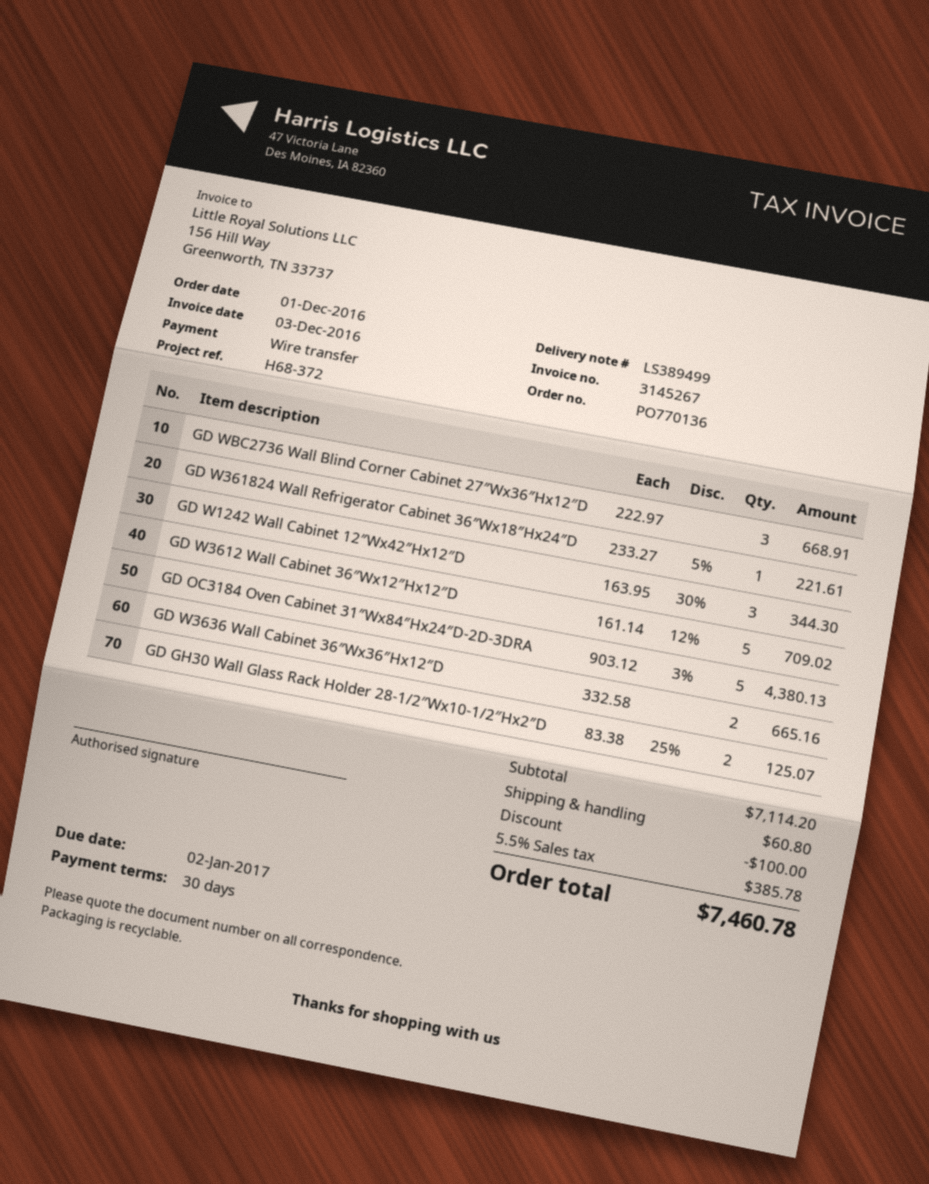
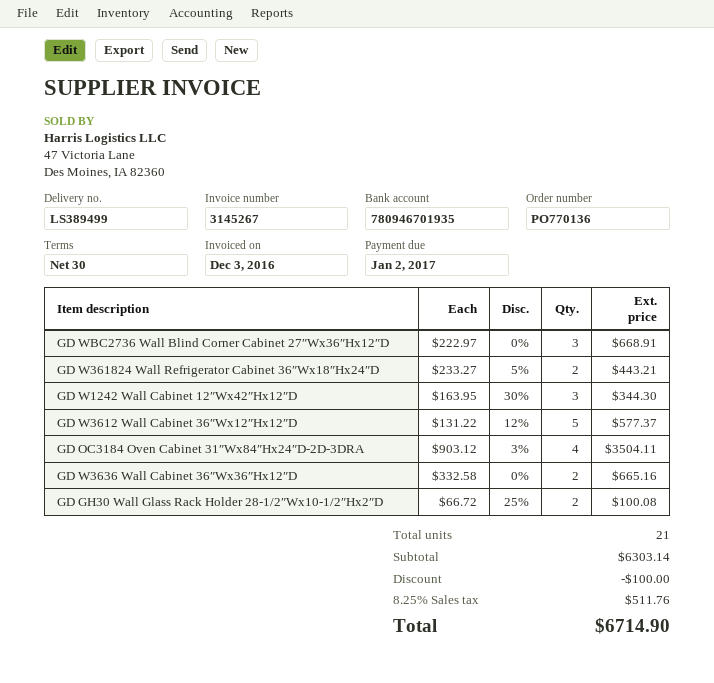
GD W361824 Wall Refrigerator Cabinet 36″Wx18″Hx24″D: 1 x 233.27 - 5% = 221.61 -> 2 x 233.27 - 5% = 443.21
GD W3612 Wall Cabinet 36″Wx12″Hx12″D: 5 x 161.14 - 12% = 709.02 -> 5 x 131.22 - 12% = 577.37
GD OC3184 Oven Cabinet 31″Wx84″Hx24″D-2D-3DRA: 5 x 903.12 - 3% = 4380.13 -> 4 x 903.12 - 3% = 3504.11
GD GH30 Wall Glass Rack Holder 28-1/2″Wx10-1/2″Hx2″D: 2 x 83.38 - 25% = 125.07 -> 2 x 66.72 - 25% = 100.08
subtotal: 7114.20 -> 6303.14
shipping: 60.80 -> none
tax: 5.5% = 385.78 -> 8.25% = 511.76
total: 7460.78 -> 6714.90

